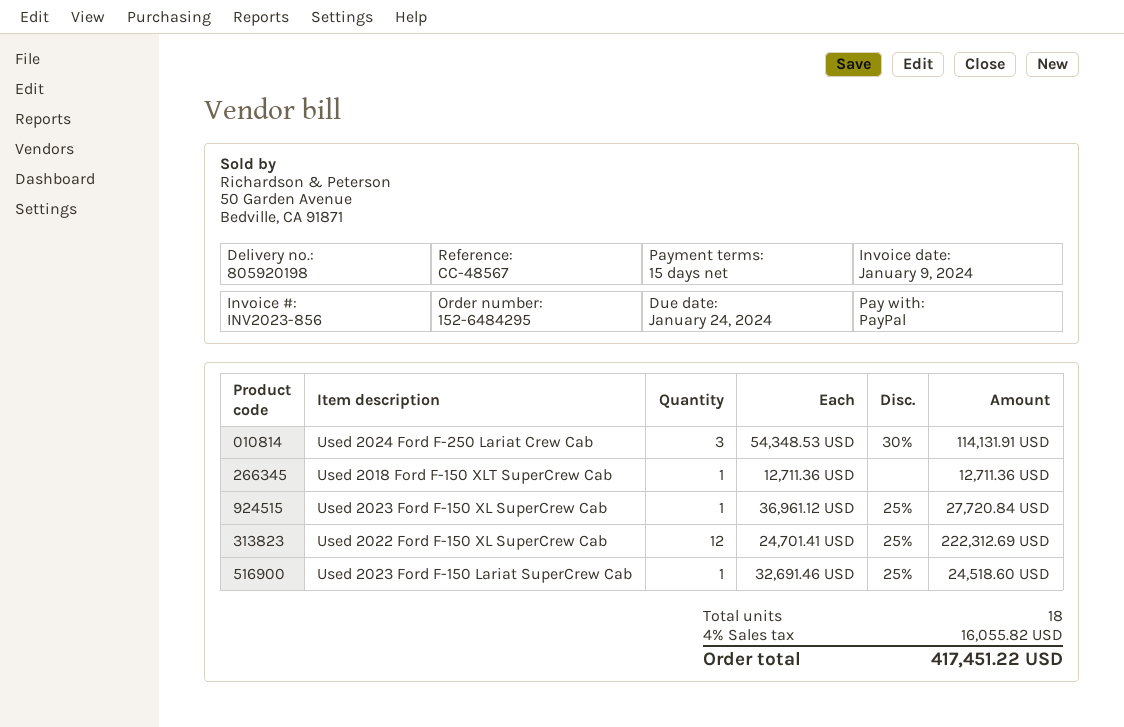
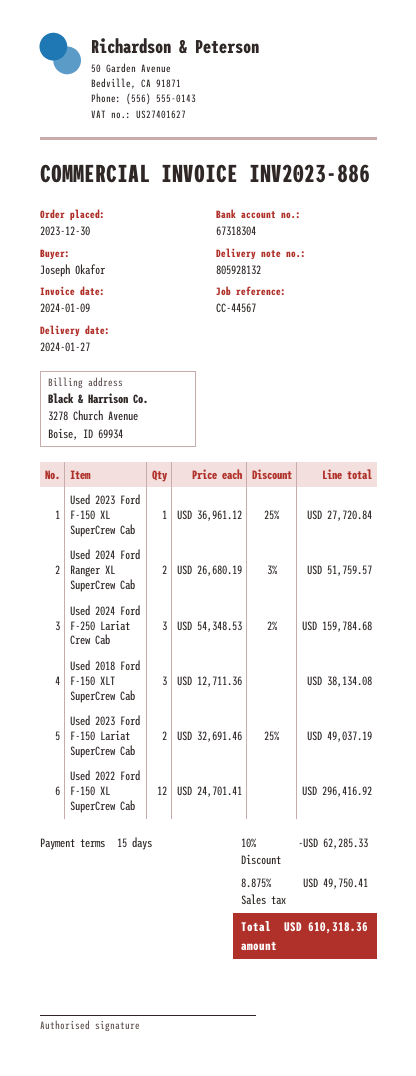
delivery note number: 805920198 -> 805928132
invoice number: INV2023-856 -> INV2023-886
reference: CC-48567 -> CC-44567
Used 2024 Ford F-250 Lariat Crew Cab: 3 x 54348.53 - 30% = 114131.91 -> 3 x 54348.53 - 2% = 159784.68
Used 2018 Ford F-150 XLT SuperCrew Cab: 1 x 12711.36 = 12711.36 -> 3 x 12711.36 = 38134.08
Used 2022 Ford F-150 XL SuperCrew Cab: 12 x 24701.41 - 25% = 222312.69 -> 12 x 24701.41 = 296416.92
Used 2023 Ford F-150 Lariat SuperCrew Cab: 1 x 32691.46 - 25% = 24518.60 -> 2 x 32691.46 - 25% = 49037.19
Used 2024 Ford Ranger XL SuperCrew Cab: none -> 2 x 26680.19 - 3% = 51759.57
discount: none -> 10% = 62285.33
tax: 4% = 16055.82 -> 8.875% = 49750.41
total: 417451.22 -> 610318.36

